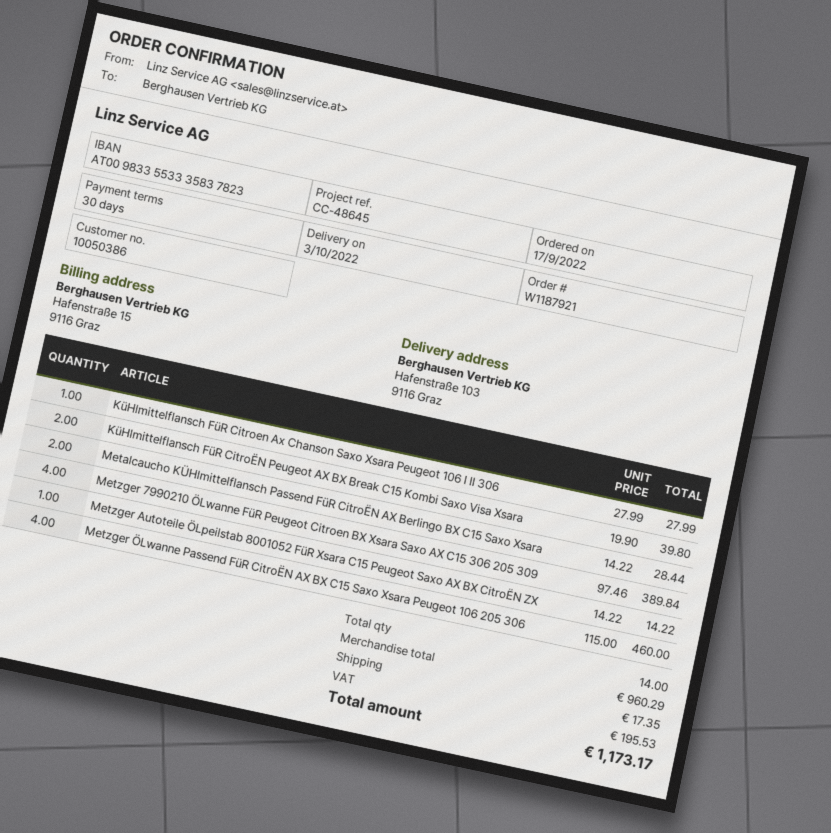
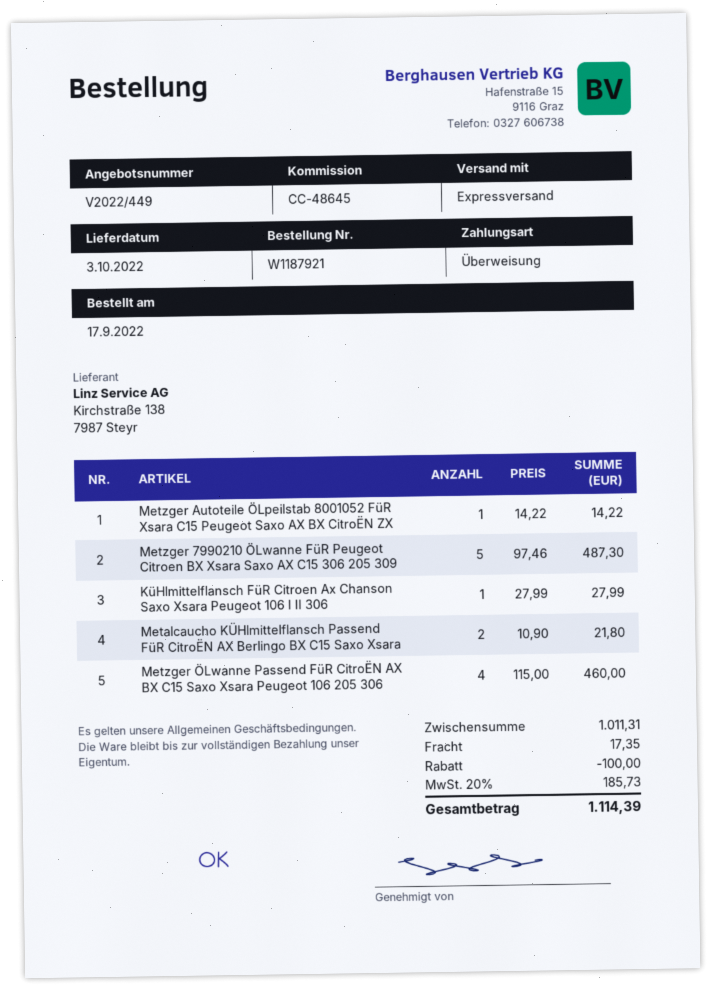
KüHlmittelflansch FüR CitroËN Peugeot AX BX Break C15 Kombi Saxo Visa Xsara: 2 x 19.90 = 39.80 -> none
Metalcaucho KÜHlmittelflansch Passend FüR CitroËN AX Berlingo BX C15 Saxo Xsara: 2 x 14.22 = 28.44 -> 2 x 10.90 = 21.80
Metzger 7990210 ÖLwanne FüR Peugeot Citroen BX Xsara Saxo AX C15 306 205 309: 4 x 97.46 = 389.84 -> 5 x 97.46 = 487.30
subtotal: 960.29 -> 1011.31
discount: none -> 100.00
tax: 195.53 -> 185.73
total: 1173.17 -> 1114.39

